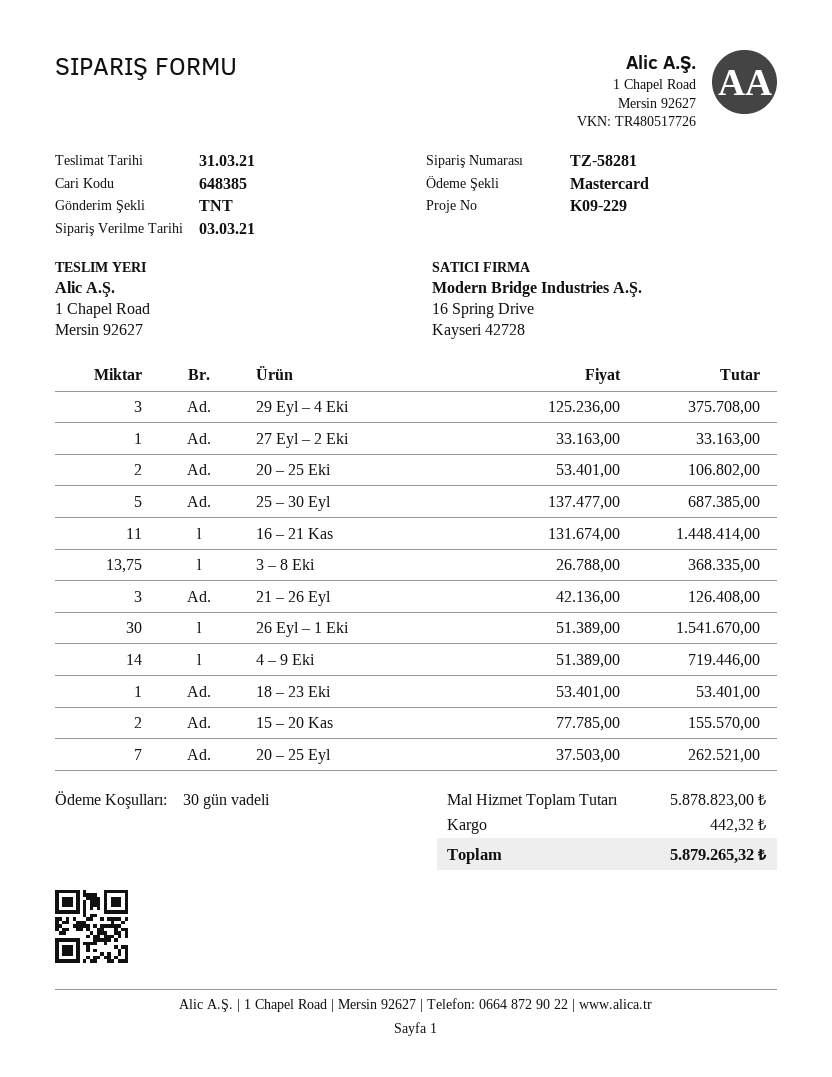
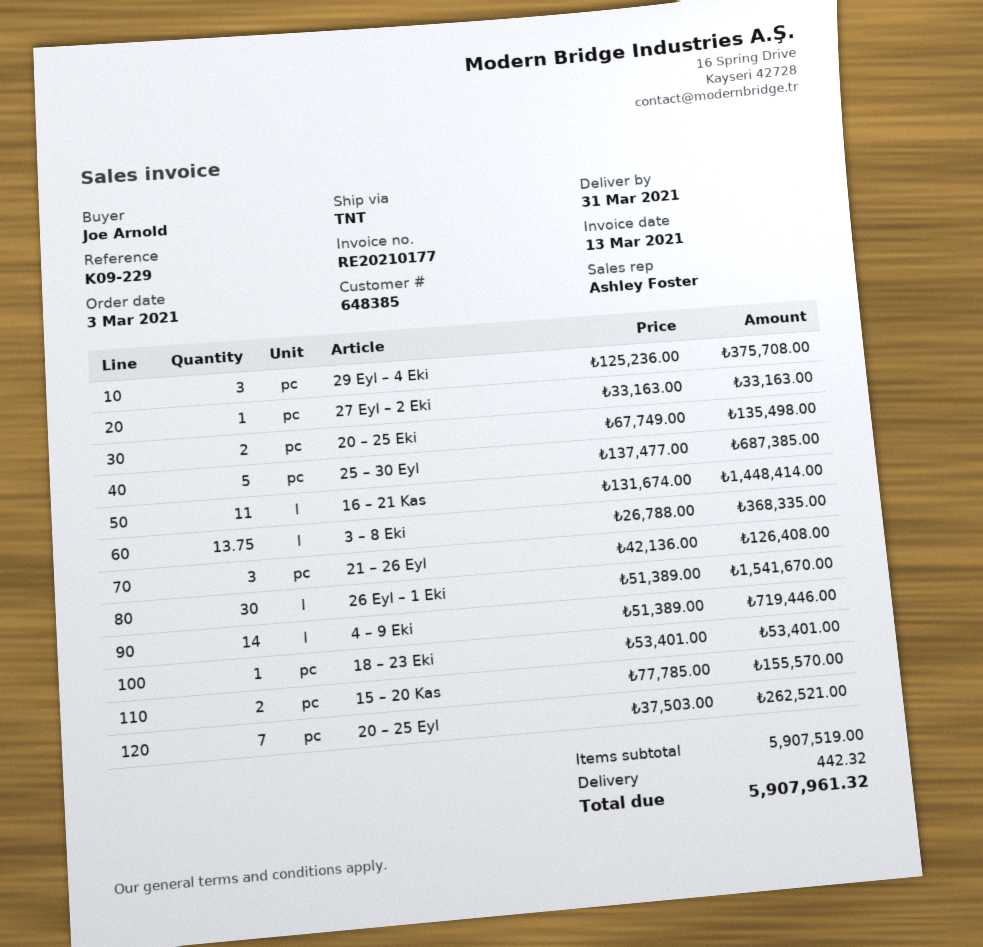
20 – 25 Eki: 2 x 53401.00 = 106802.00 -> 2 x 67749.00 = 135498.00
subtotal: 5878823.00 -> 5907519.00
total: 5879265.32 -> 5907961.32

